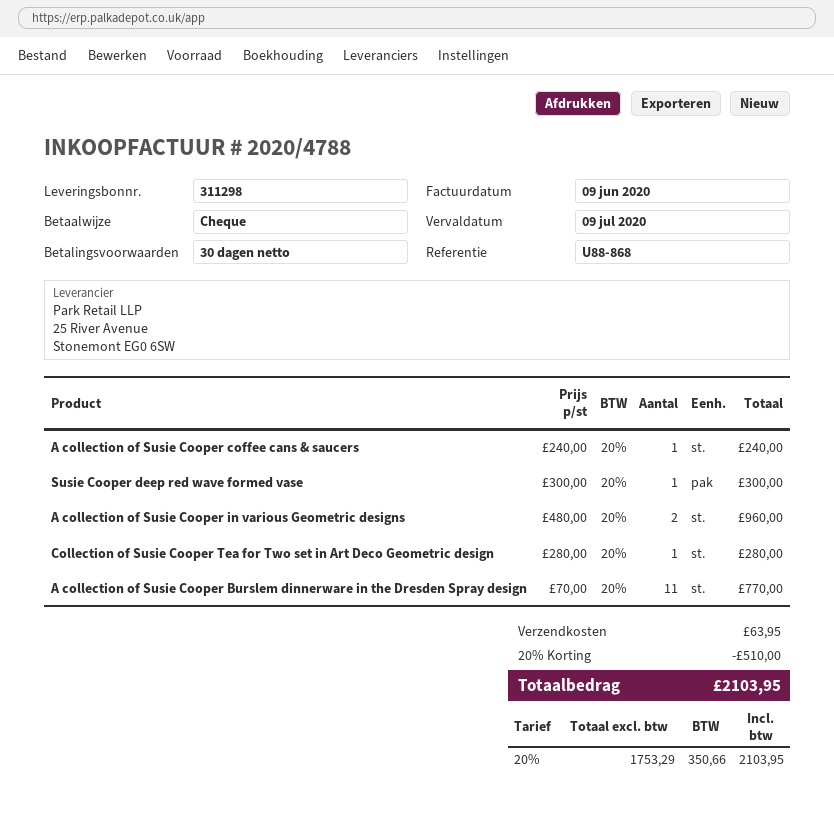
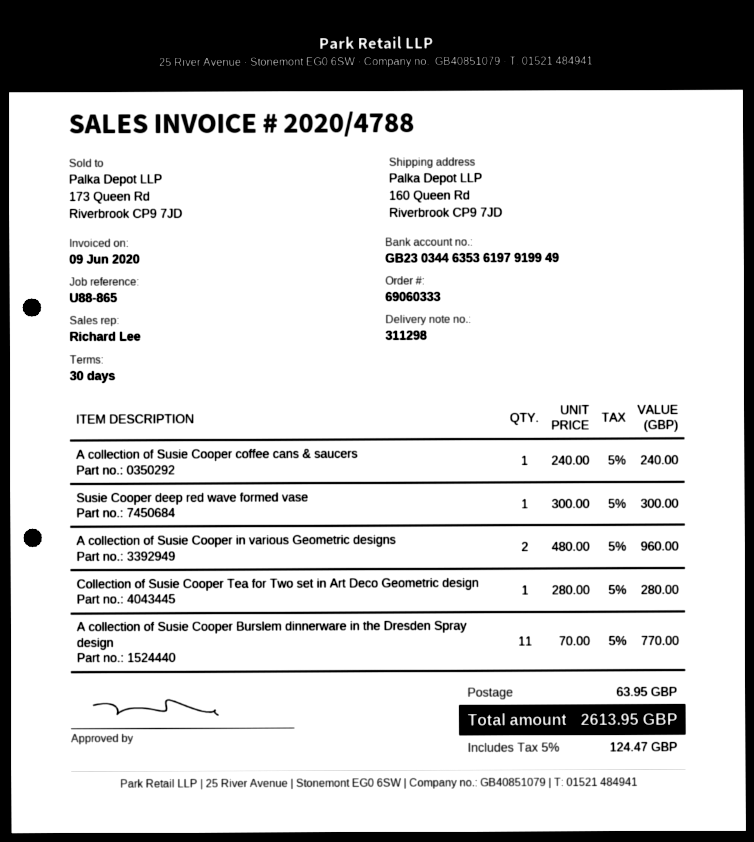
reference: U88-868 -> U88-865
discount: 20% = 510.00 -> none
tax: 20% = 350.66 -> 5% = 124.47
total: 2103.95 -> 2613.95

